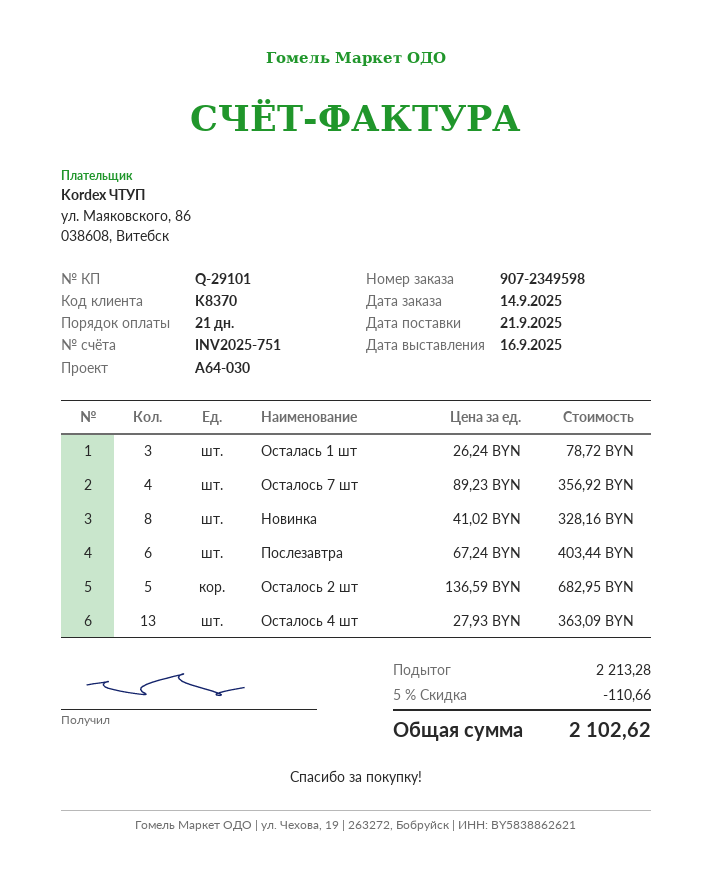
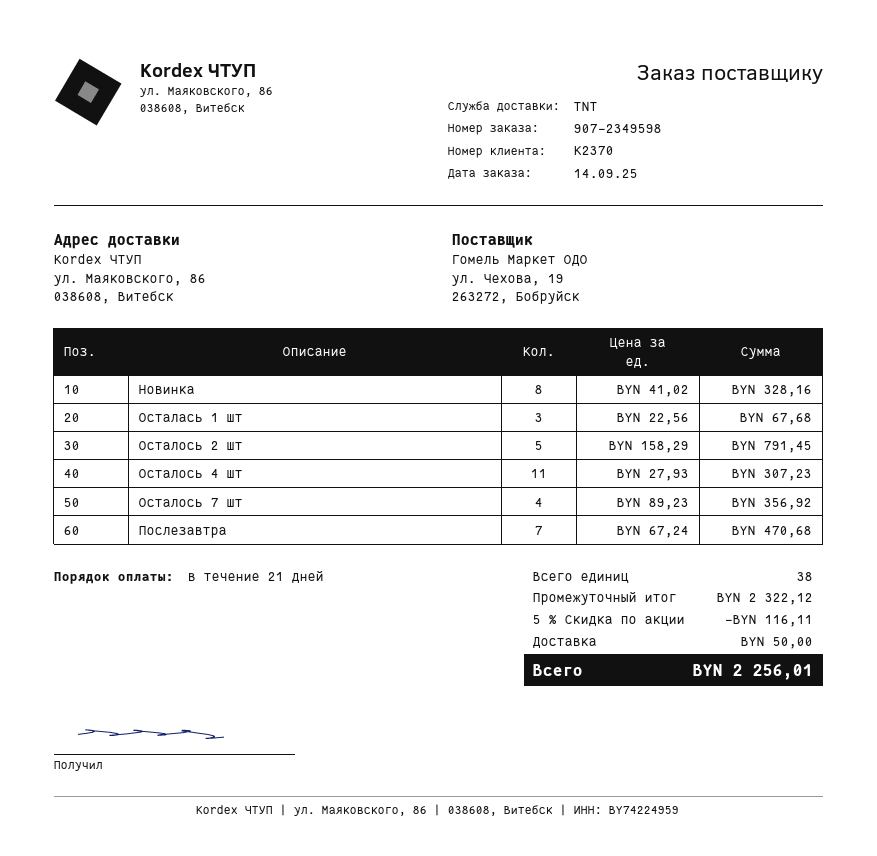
customer number: K8370 -> K2370
Осталась 1 шт: 3 x 26.24 = 78.72 -> 3 x 22.56 = 67.68
Послезавтра: 6 x 67.24 = 403.44 -> 7 x 67.24 = 470.68
Осталось 2 шт: 5 x 136.59 = 682.95 -> 5 x 158.29 = 791.45
Осталось 4 шт: 13 x 27.93 = 363.09 -> 11 x 27.93 = 307.23
subtotal: 2213.28 -> 2322.12
discount: 5% = 110.66 -> 5% = 116.11
shipping: none -> 50.00
total: 2102.62 -> 2256.01

